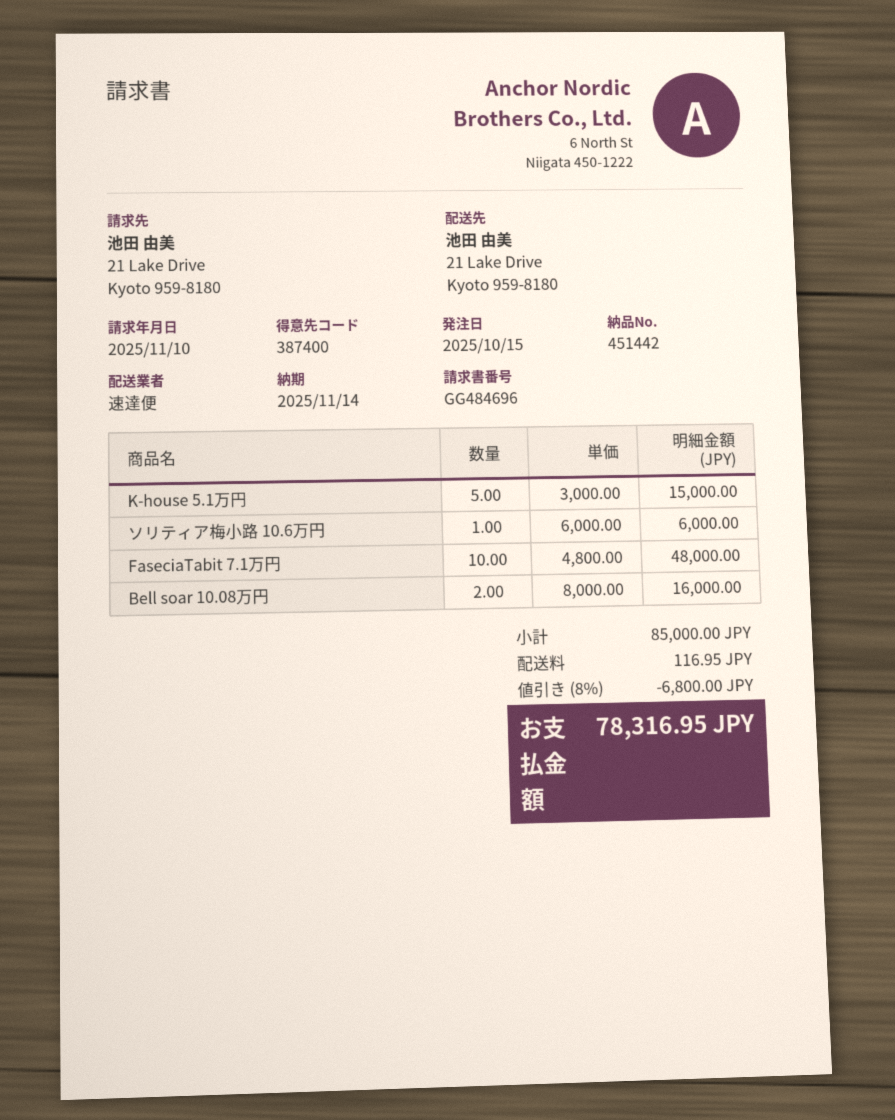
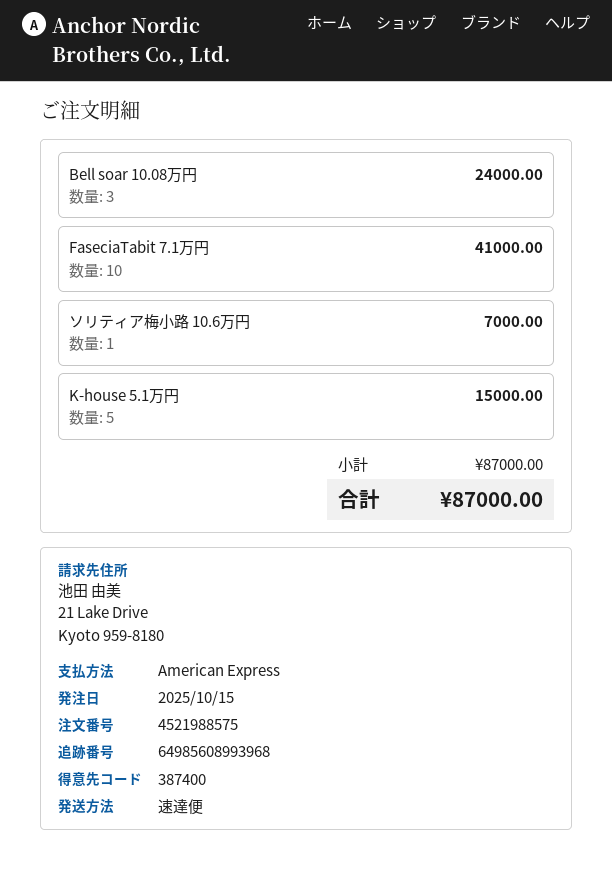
ソリティア梅小路 10.6万円: 1 for 6000.00 -> 1 for 7000.00
FaseciaTabit 7.1万円: 10 for 48000.00 -> 10 for 41000.00
Bell soar 10.08万円: 2 for 16000.00 -> 3 for 24000.00
subtotal: 85000.00 -> 87000.00
discount: 8% = 6800.00 -> none
shipping: 116.95 -> none
total: 78316.95 -> 87000.00

